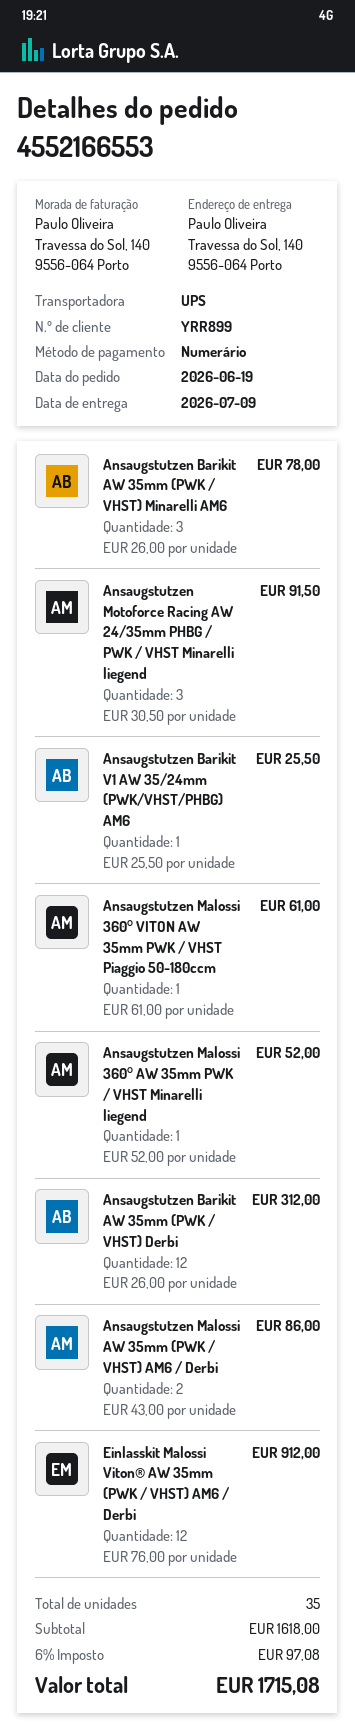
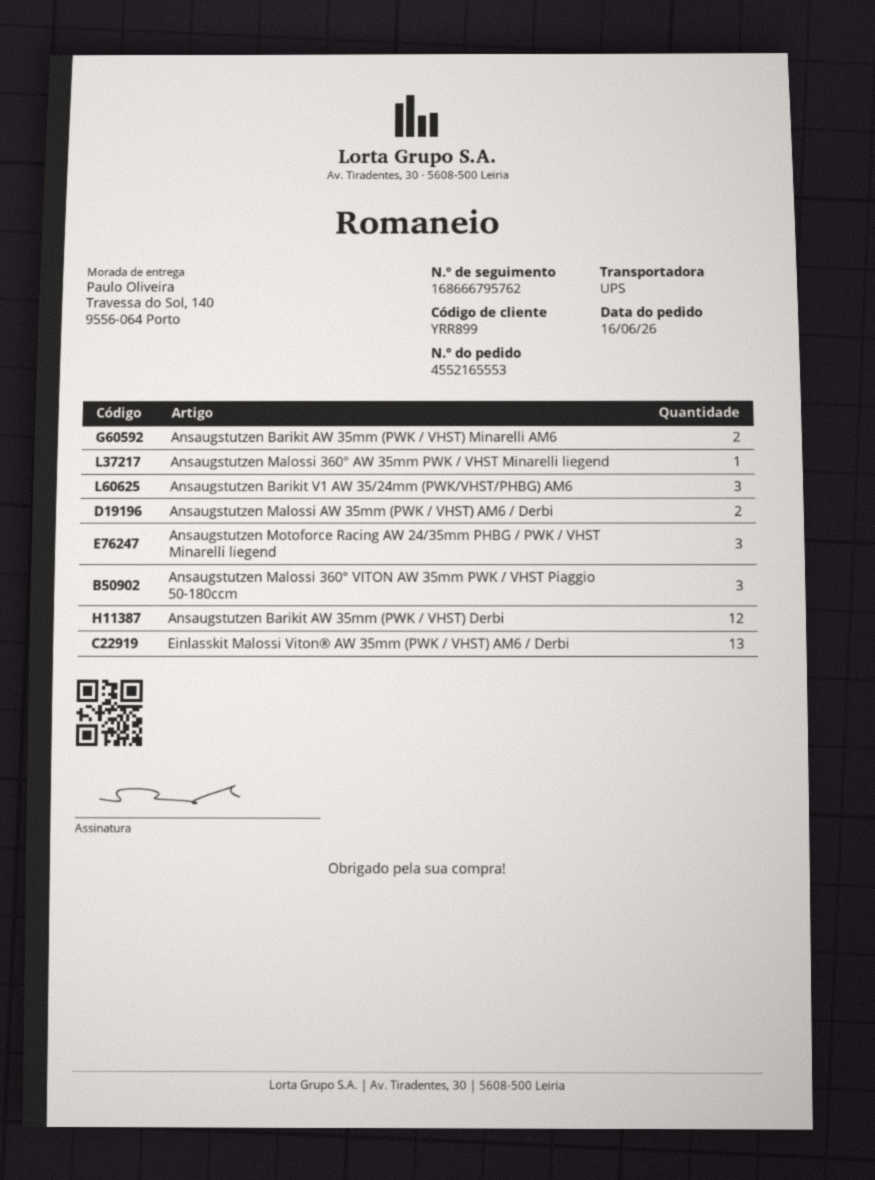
order number: 4552166553 -> 4552165553
order date: 2026-06-19 -> 2026-06-16
Ansaugstutzen Barikit AW 35mm (PWK / VHST) Minarelli AM6: 3 -> 2
Ansaugstutzen Barikit V1 AW 35/24mm (PWK/VHST/PHBG) AM6: 1 -> 3
Ansaugstutzen Malossi 360° VITON AW 35mm PWK / VHST Piaggio 50-180ccm: 1 -> 3
Einlasskit Malossi Viton® AW 35mm (PWK / VHST) AM6 / Derbi: 12 -> 13

